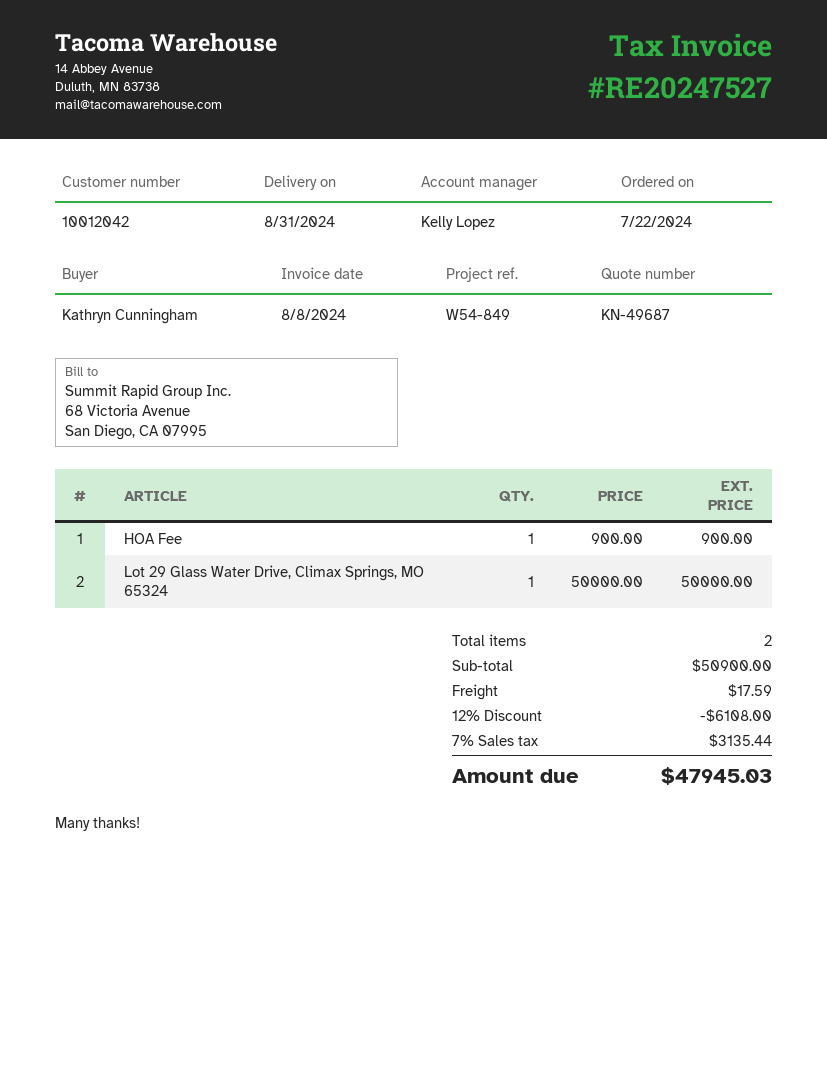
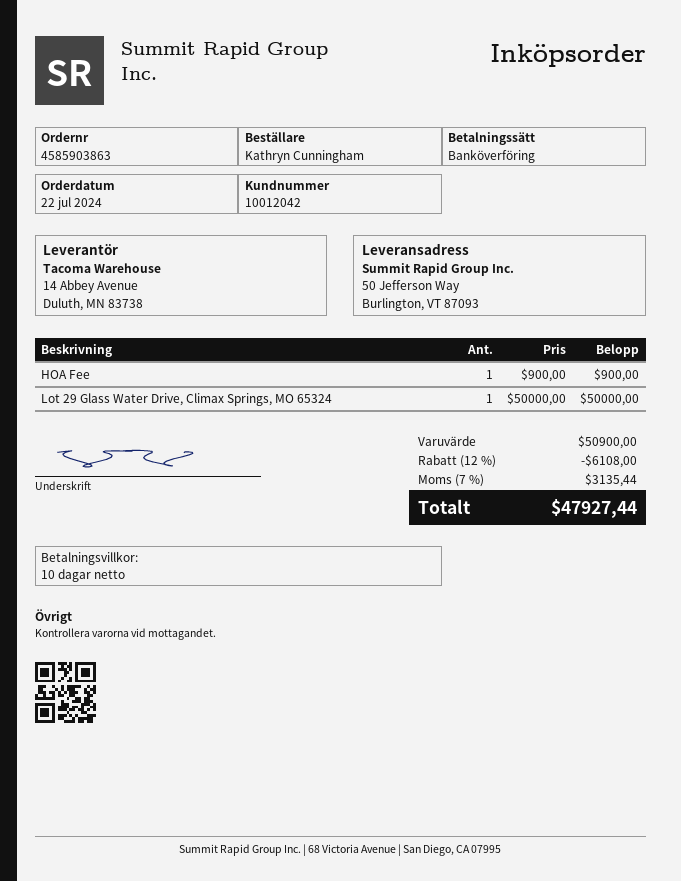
shipping: 17.59 -> none
total: 47945.03 -> 47927.44

